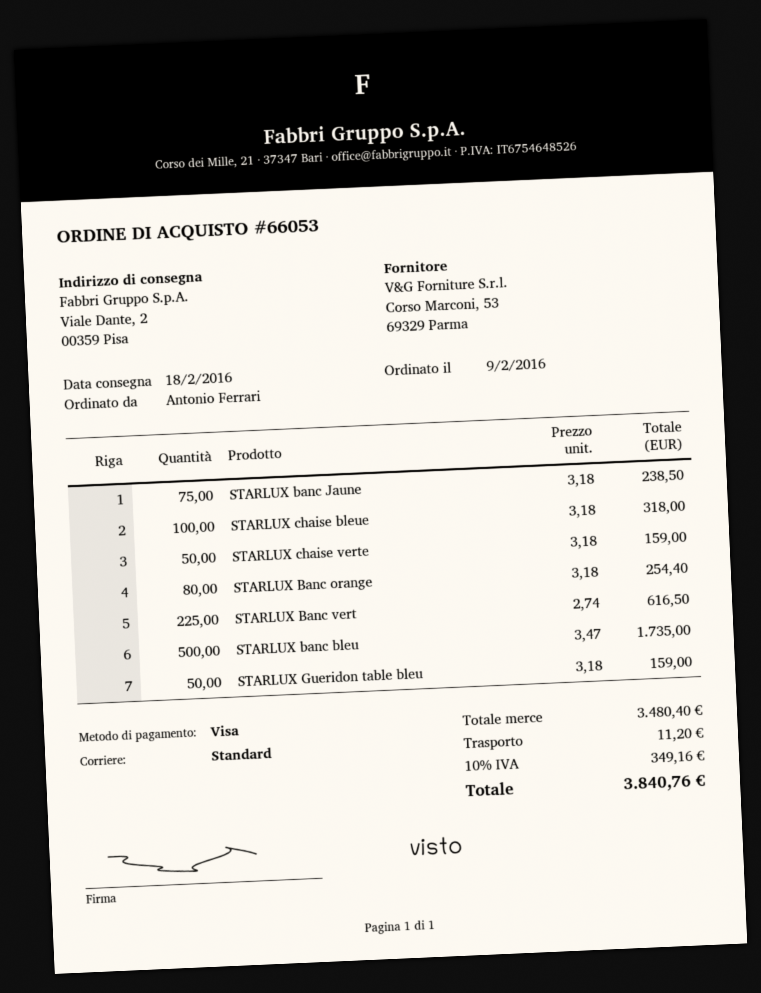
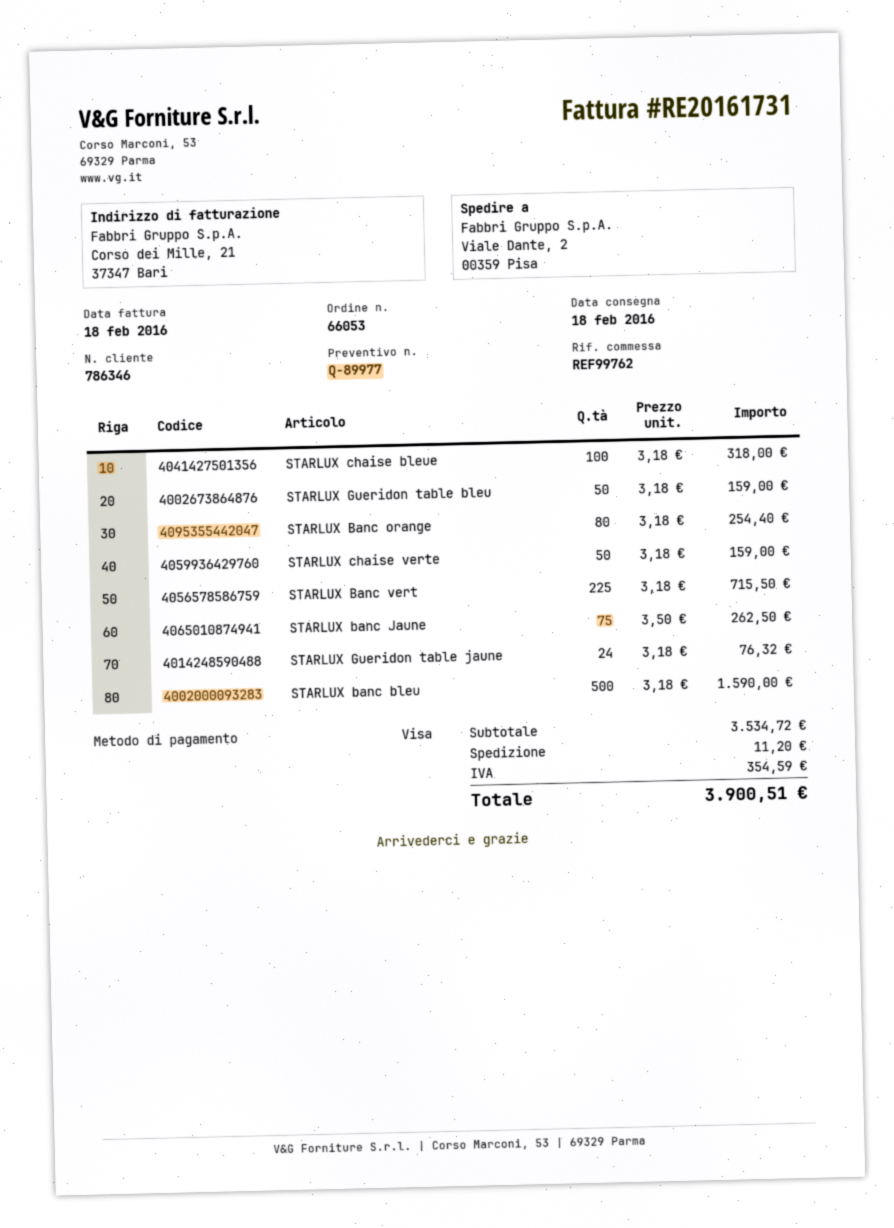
STARLUX banc Jaune: 75 x 3.18 = 238.50 -> 75 x 3.50 = 262.50
STARLUX Banc vert: 225 x 2.74 = 616.50 -> 225 x 3.18 = 715.50
STARLUX banc bleu: 500 x 3.47 = 1735.00 -> 500 x 3.18 = 1590.00
STARLUX Gueridon table jaune: none -> 24 x 3.18 = 76.32
subtotal: 3480.40 -> 3534.72
tax: 349.16 -> 354.59
total: 3840.76 -> 3900.51

